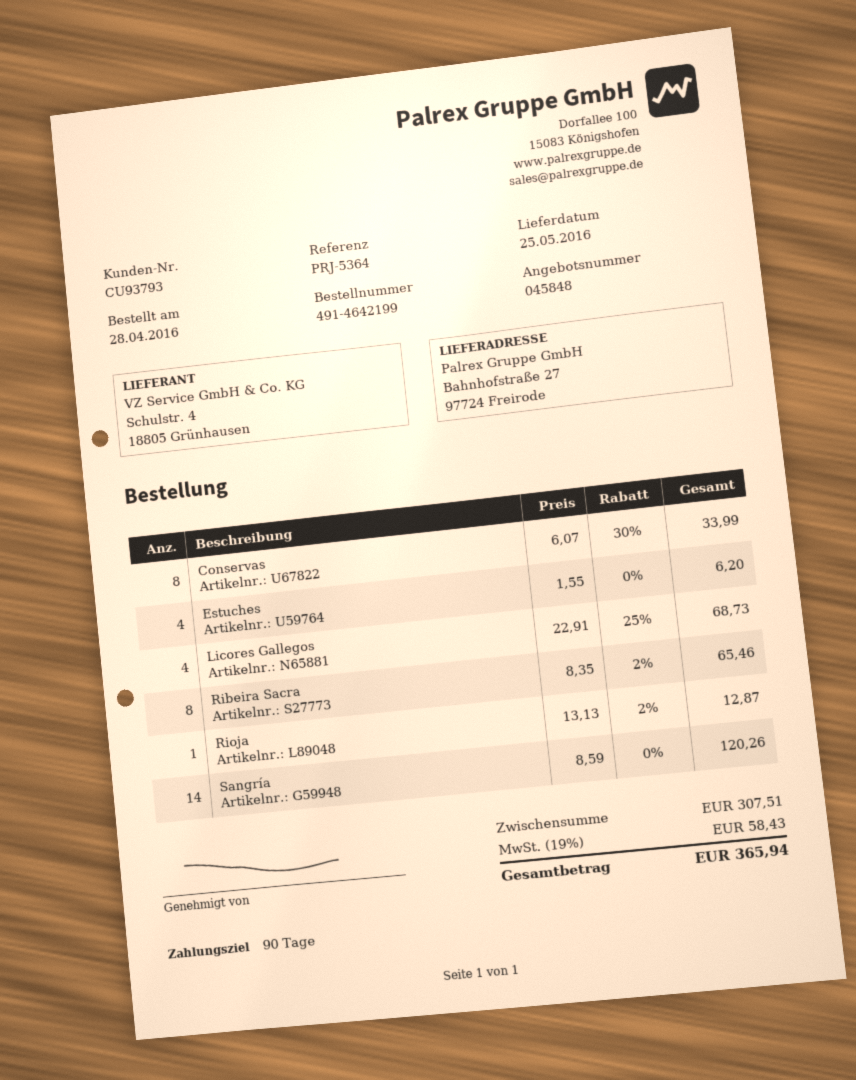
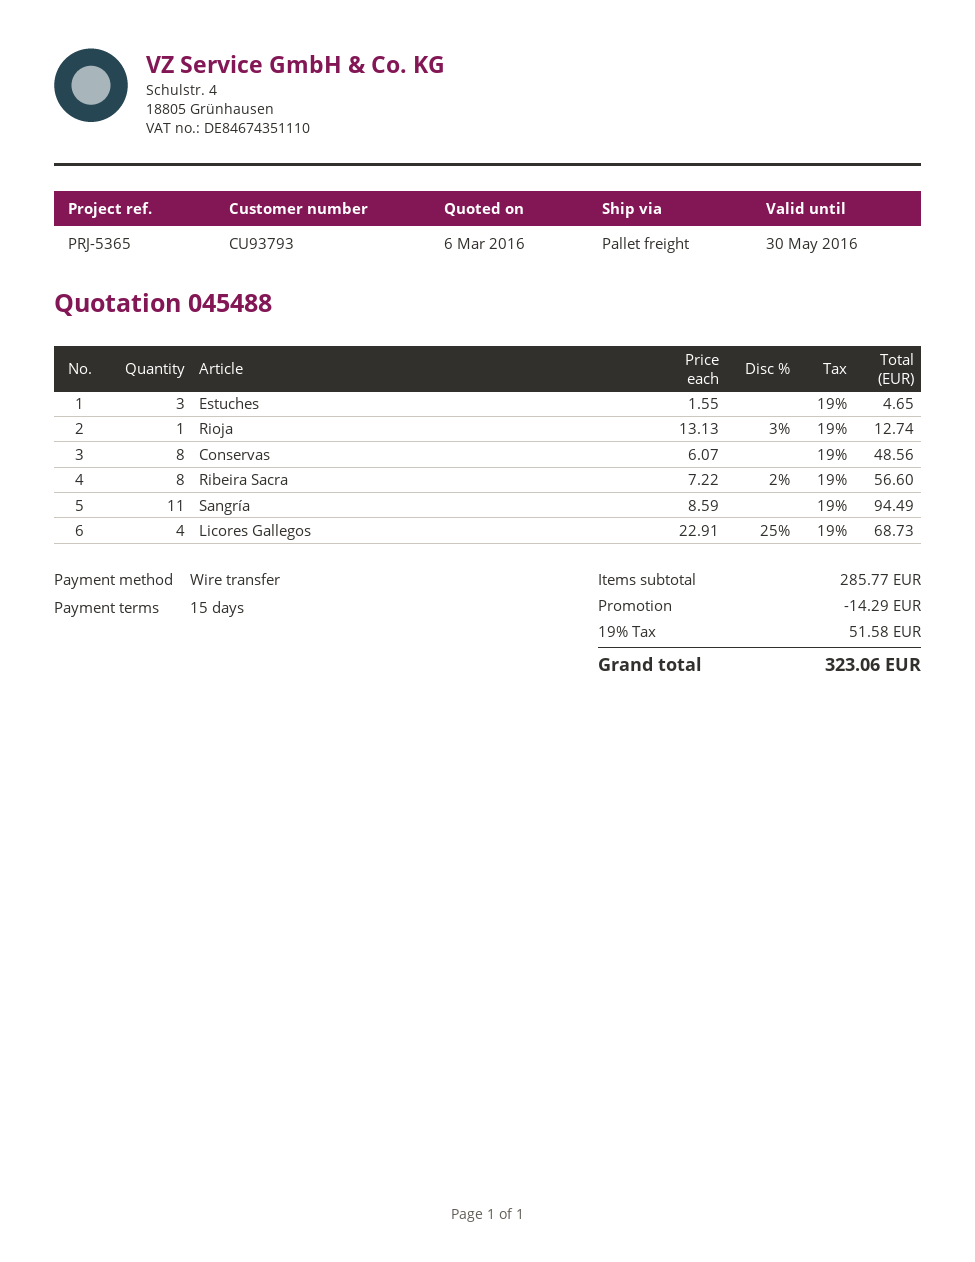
quote number: 045848 -> 045488
payment terms: 90 days -> 15 days
reference: PRJ-5364 -> PRJ-5365
Conservas: 8 x 6.07 - 30% = 33.99 -> 8 x 6.07 = 48.56
Estuches: 4 x 1.55 = 6.20 -> 3 x 1.55 = 4.65
Ribeira Sacra: 8 x 8.35 - 2% = 65.46 -> 8 x 7.22 - 2% = 56.60
Rioja: 1 x 13.13 - 2% = 12.87 -> 1 x 13.13 - 3% = 12.74
Sangría: 14 x 8.59 = 120.26 -> 11 x 8.59 = 94.49
subtotal: 307.51 -> 285.77
discount: none -> 14.29
tax: 19% = 58.43 -> 19% = 51.58
total: 365.94 -> 323.06

